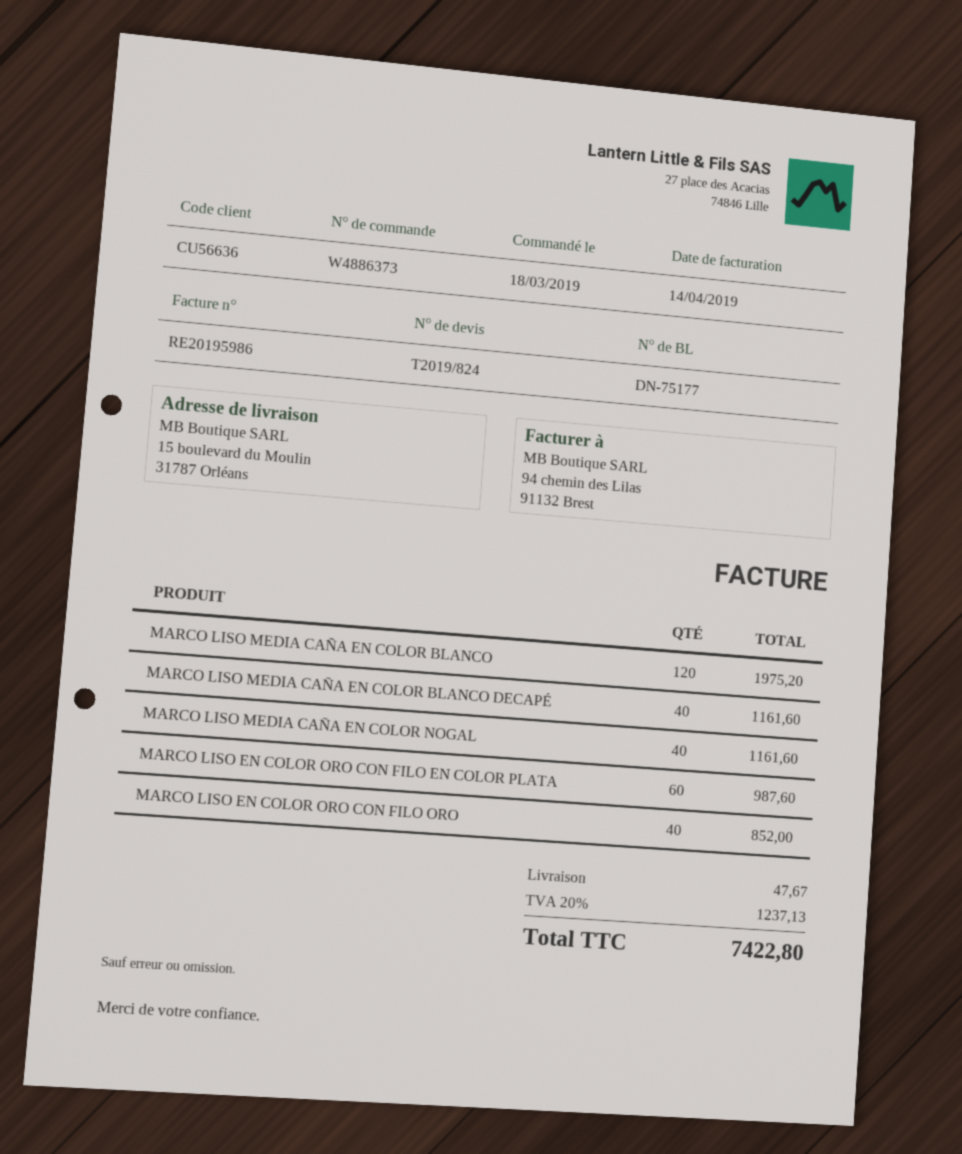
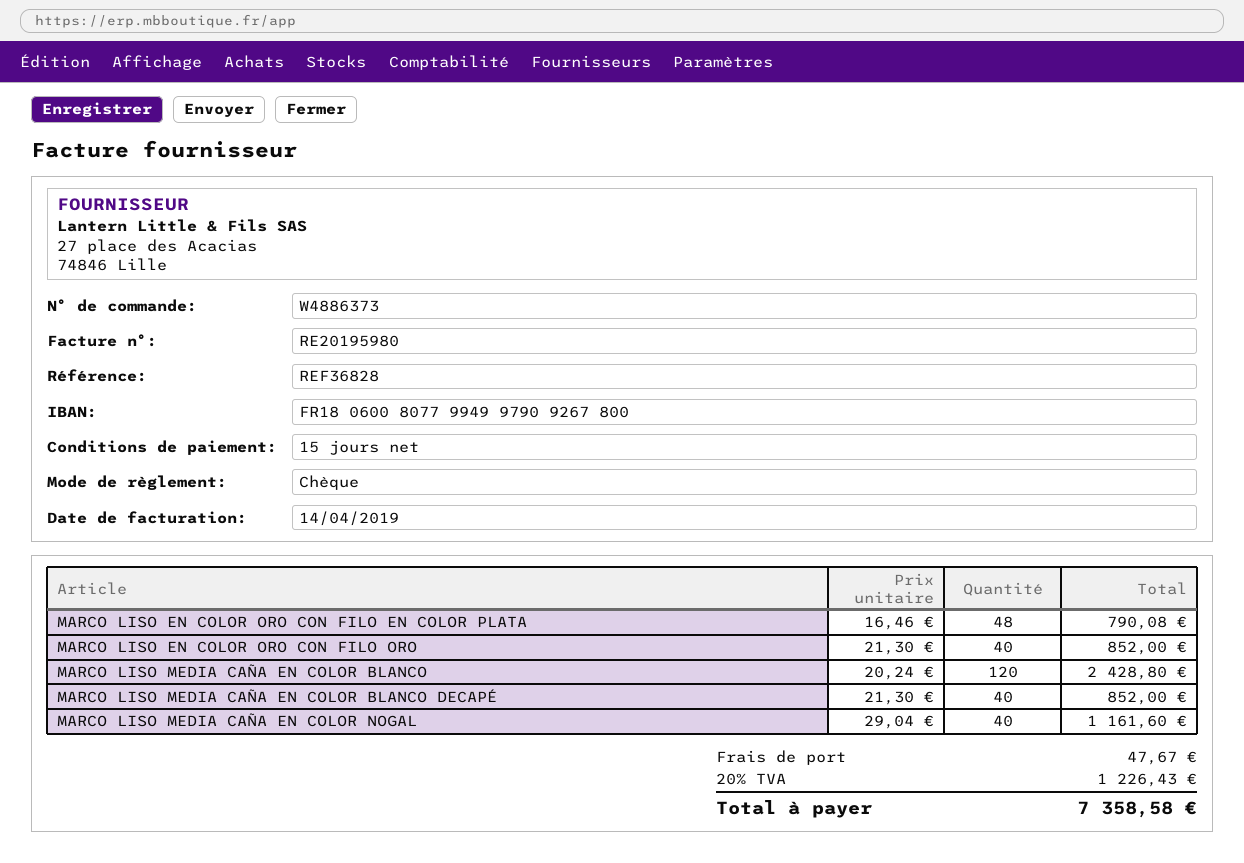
invoice number: RE20195986 -> RE20195980
MARCO LISO MEDIA CAÑA EN COLOR BLANCO: 120 for 1975.20 -> 120 for 2428.80
MARCO LISO MEDIA CAÑA EN COLOR BLANCO DECAPÉ: 40 for 1161.60 -> 40 for 852.00
MARCO LISO EN COLOR ORO CON FILO EN COLOR PLATA: 60 for 987.60 -> 48 for 790.08
tax: 20% = 1237.13 -> 20% = 1226.43
total: 7422.80 -> 7358.58

